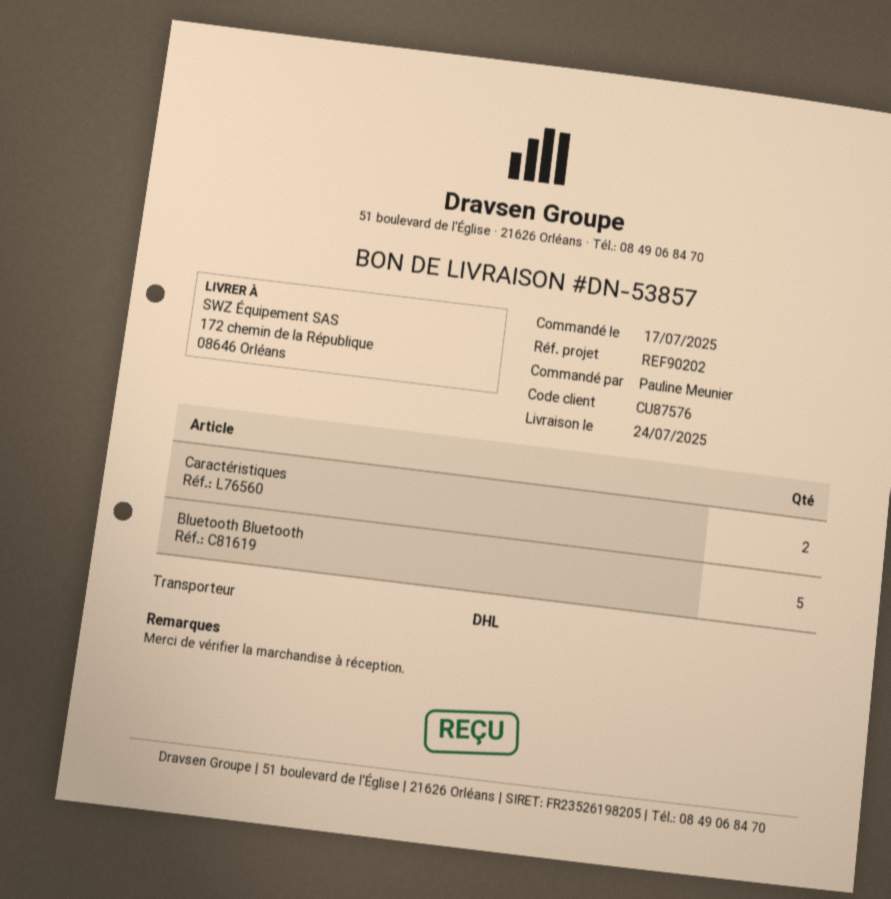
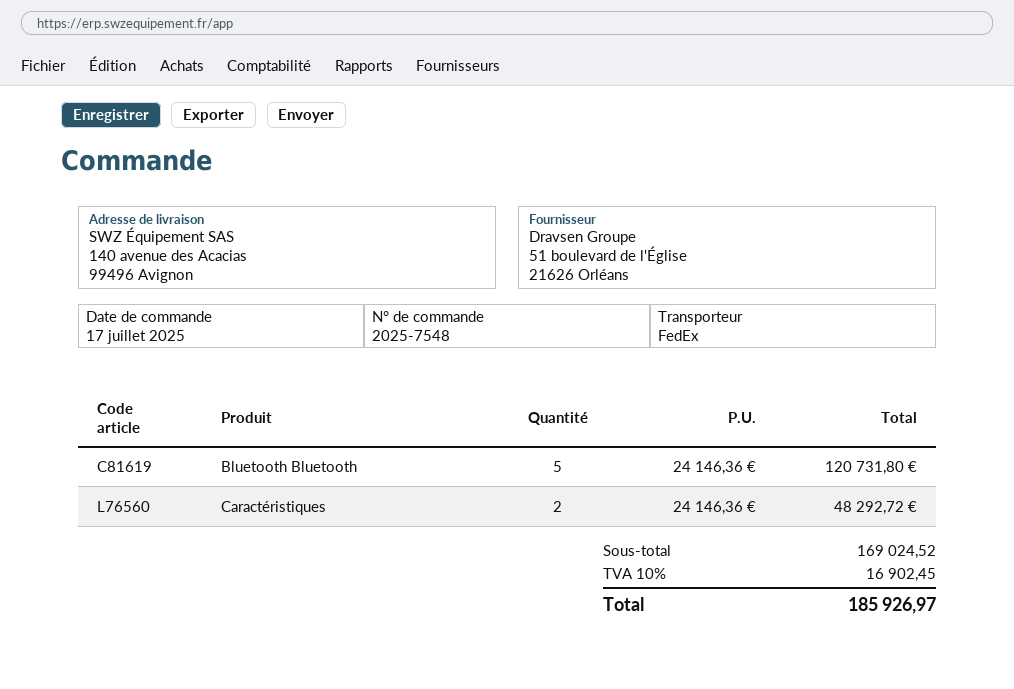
shipping method: DHL -> FedEx
ship to: 172 chemin de la République, 08646 Orléans -> 140 avenue des Acacias, 99496 Avignon

